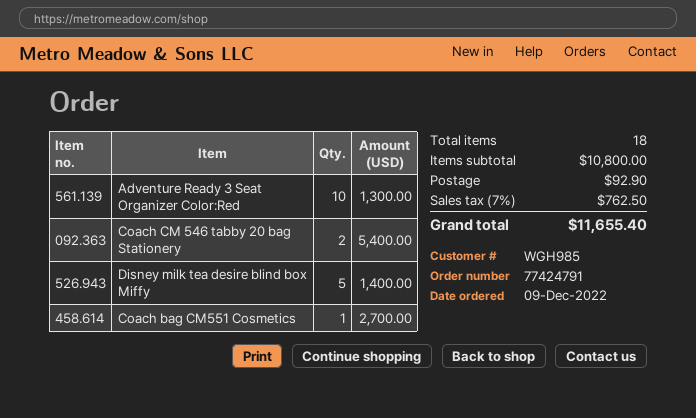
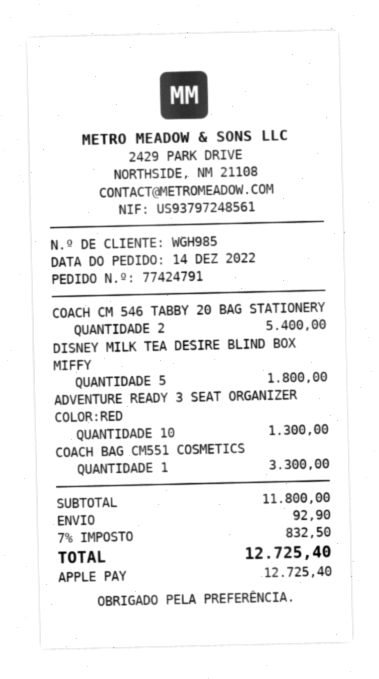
order date: 2022-12-09 -> 2022-12-14
Disney milk tea desire blind box Miffy: 5 for 1400.00 -> 5 for 1800.00
Coach bag CM551 Cosmetics: 1 for 2700.00 -> 1 for 3300.00
subtotal: 10800.00 -> 11800.00
tax: 7% = 762.50 -> 7% = 832.50
total: 11655.40 -> 12725.40

